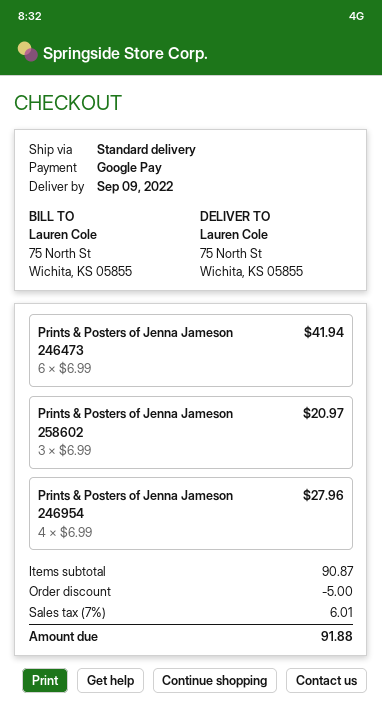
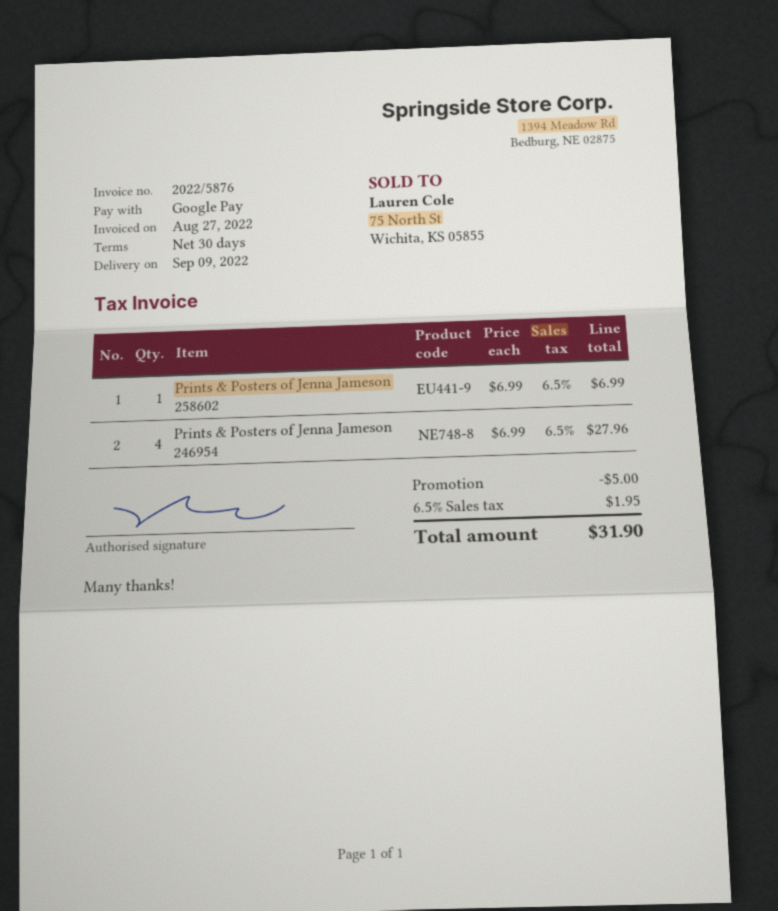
Prints & Posters of Jenna Jameson 246473: 6 x 6.99 = 41.94 -> none
Prints & Posters of Jenna Jameson 258602: 3 x 6.99 = 20.97 -> 1 x 6.99 = 6.99
tax: 7% = 6.01 -> 6.5% = 1.95
total: 91.88 -> 31.90

